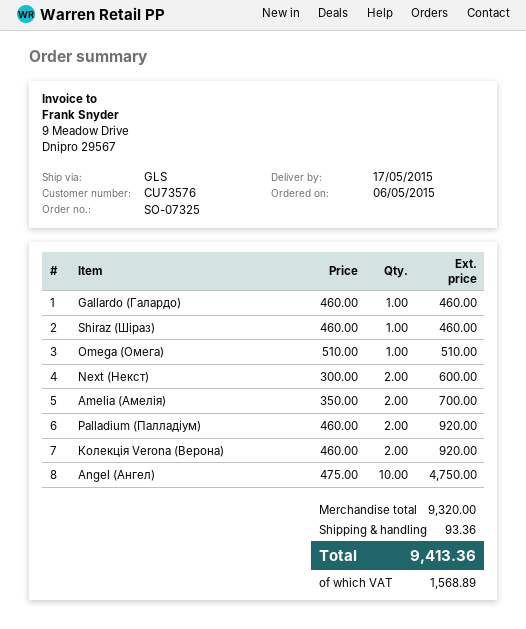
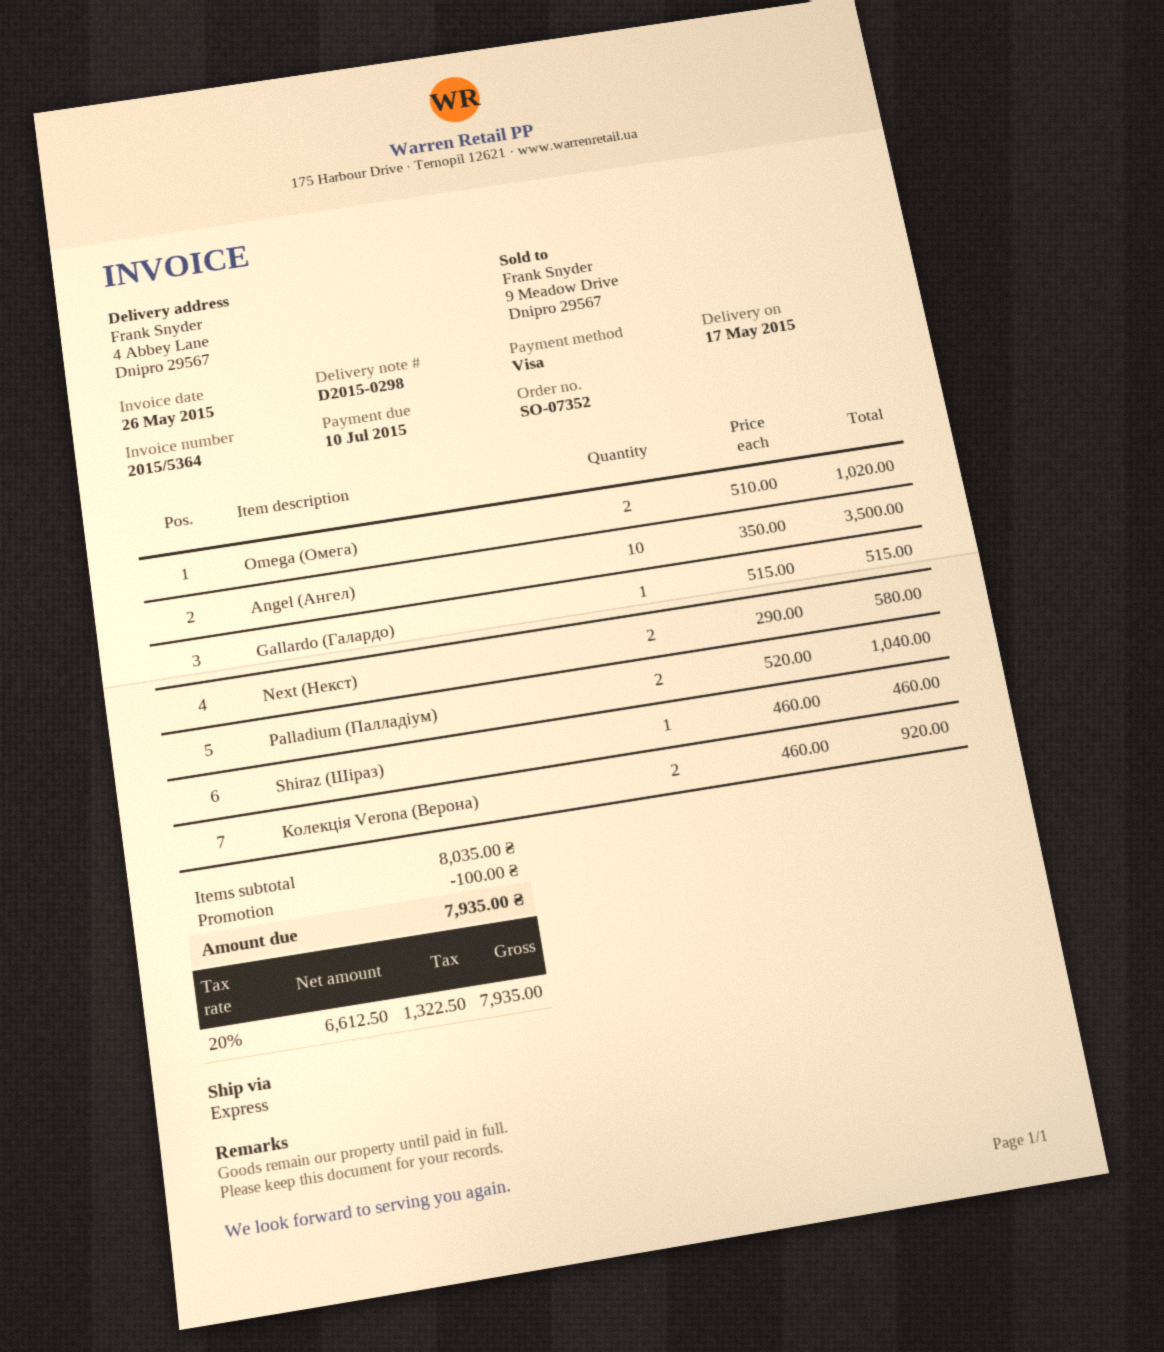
order number: SO-07325 -> SO-07352
shipping method: GLS -> express
Gallardo (Галардо): 1 x 460.00 = 460.00 -> 1 x 515.00 = 515.00
Omega (Омега): 1 x 510.00 = 510.00 -> 2 x 510.00 = 1020.00
Next (Некст): 2 x 300.00 = 600.00 -> 2 x 290.00 = 580.00
Amelia (Амелія): 2 x 350.00 = 700.00 -> none
Palladium (Палладіум): 2 x 460.00 = 920.00 -> 2 x 520.00 = 1040.00
Angel (Ангел): 10 x 475.00 = 4750.00 -> 10 x 350.00 = 3500.00
subtotal: 9320.00 -> 8035.00
discount: none -> 100.00
shipping: 93.36 -> none
tax: 1568.89 -> 1322.50
total: 9413.36 -> 7935.00

